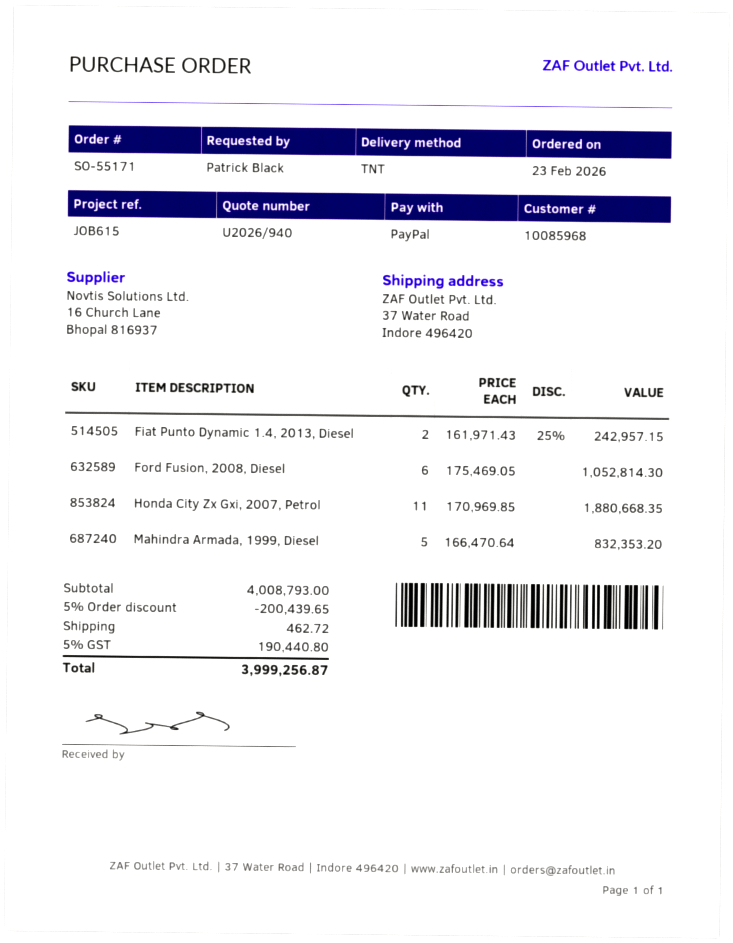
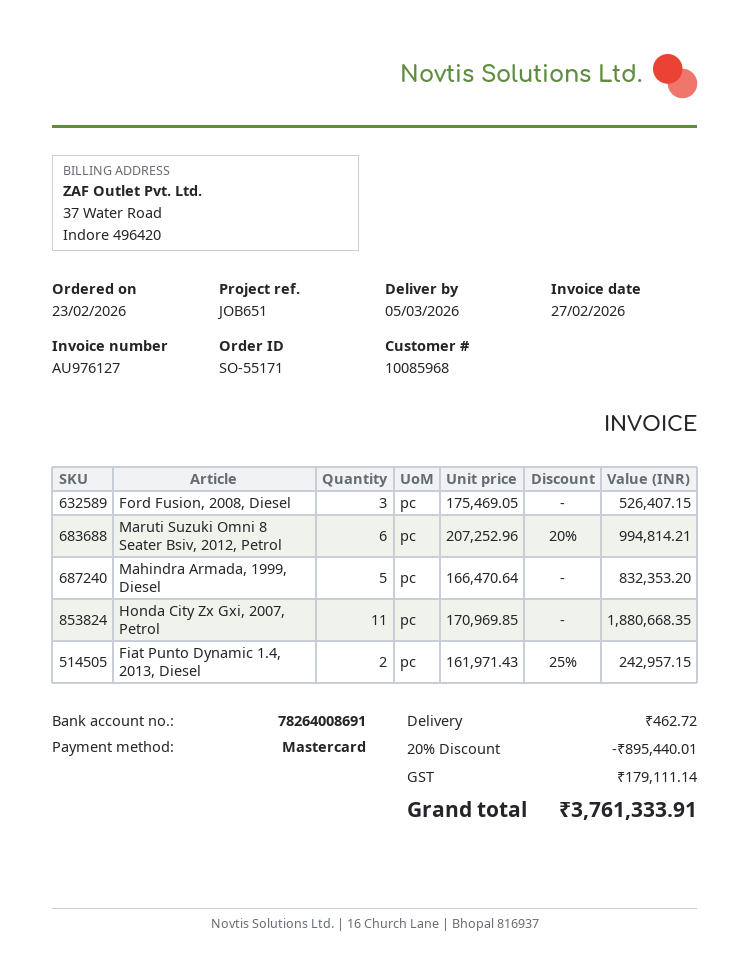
reference: JOB615 -> JOB651
payment method: PayPal -> Mastercard
Ford Fusion, 2008, Diesel: 6 x 175469.05 = 1052814.30 -> 3 x 175469.05 = 526407.15
Maruti Suzuki Omni 8 Seater Bsiv, 2012, Petrol: none -> 6 x 207252.96 - 20% = 994814.21
discount: 5% = 200439.65 -> 20% = 895440.01
tax: 190440.80 -> 179111.14
total: 3999256.87 -> 3761333.91

